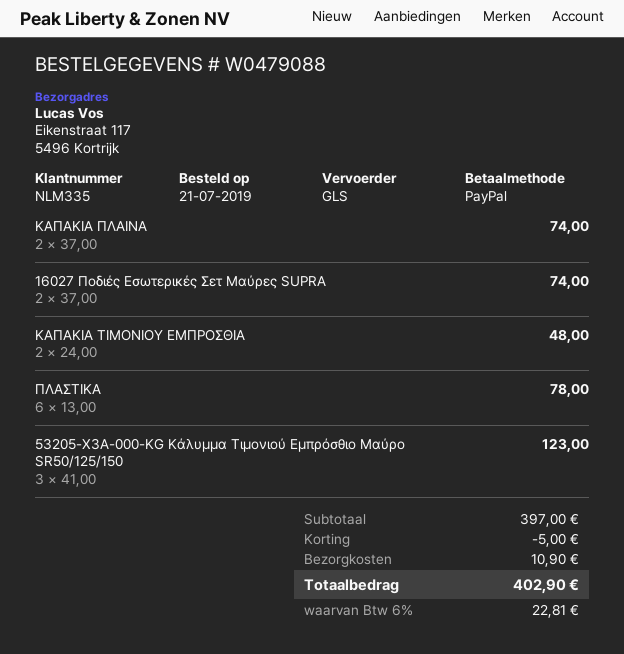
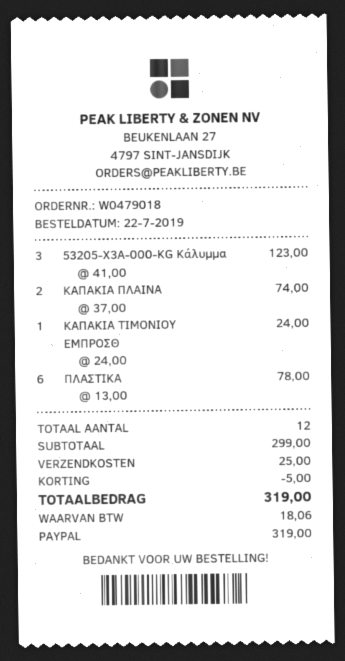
order number: W0479088 -> W0479018
order date: 2019-07-21 -> 2019-07-22
16027 Ποδιές Εσωτερικές Σετ Μαύρες SUPRA: 2 x 37.00 = 74.00 -> none
ΚΑΠΑΚΙΑ ΤΙΜΟΝΙΟΥ ΕΜΠΡΟΣΘΙΑ: 2 x 24.00 = 48.00 -> 1 x 24.00 = 24.00
subtotal: 397.00 -> 299.00
shipping: 10.90 -> 25.00
tax: 22.81 -> 18.06
total: 402.90 -> 319.00

